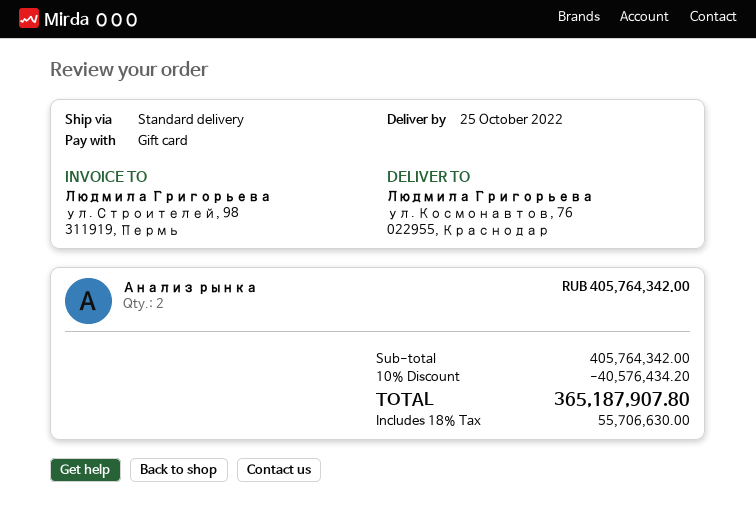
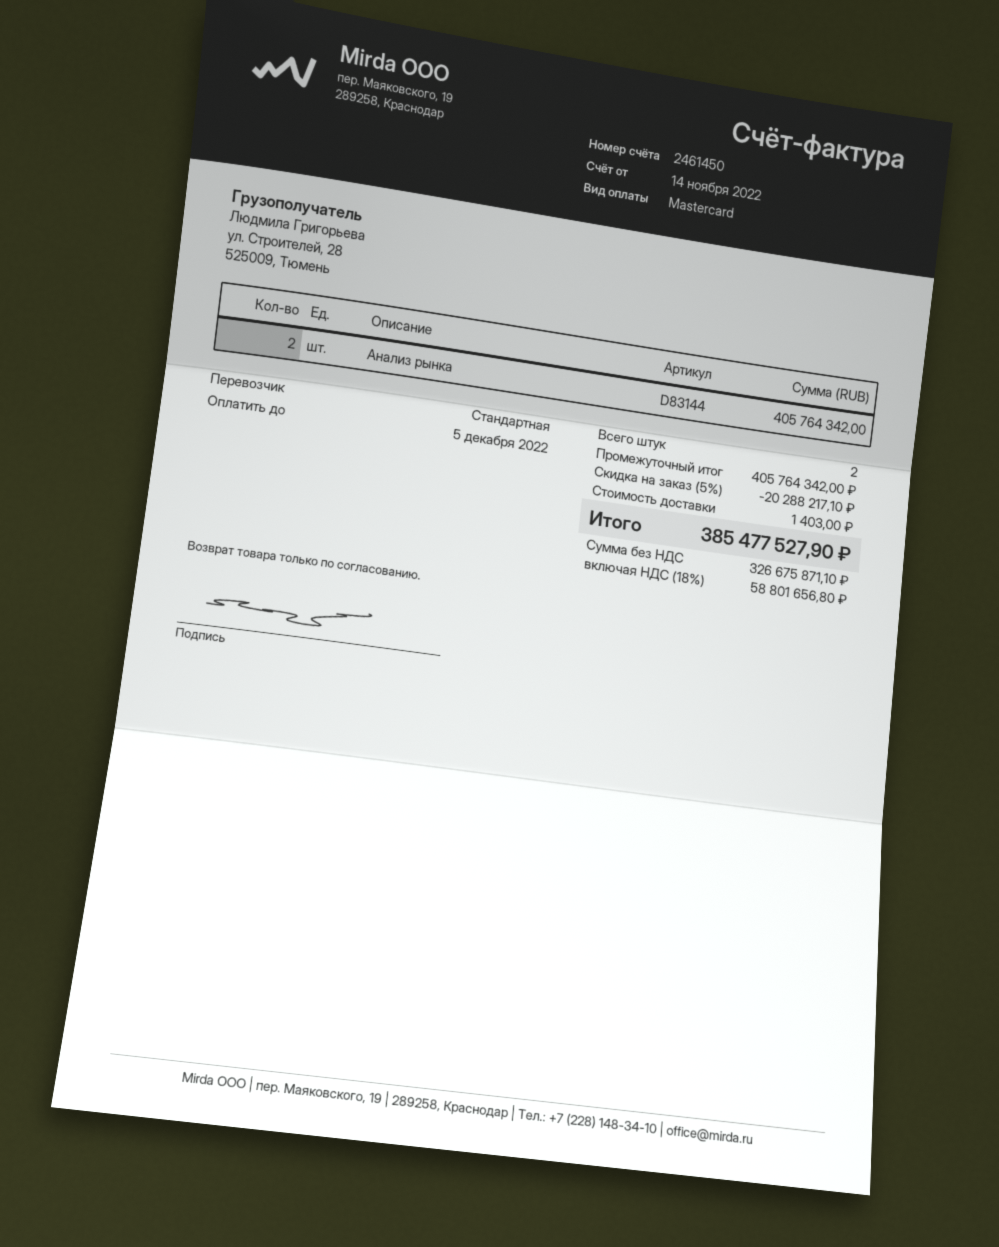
payment method: gift card -> Mastercard
ship to: ул. Космонавтов, 76, 022955, Краснодар -> ул. Строителей, 28, 525009, Тюмень
discount: 10% = 40576434.20 -> 5% = 20288217.10
shipping: none -> 1403.00
tax: 18% = 55706630.00 -> 18% = 58801656.80
total: 365187907.80 -> 385477527.90

